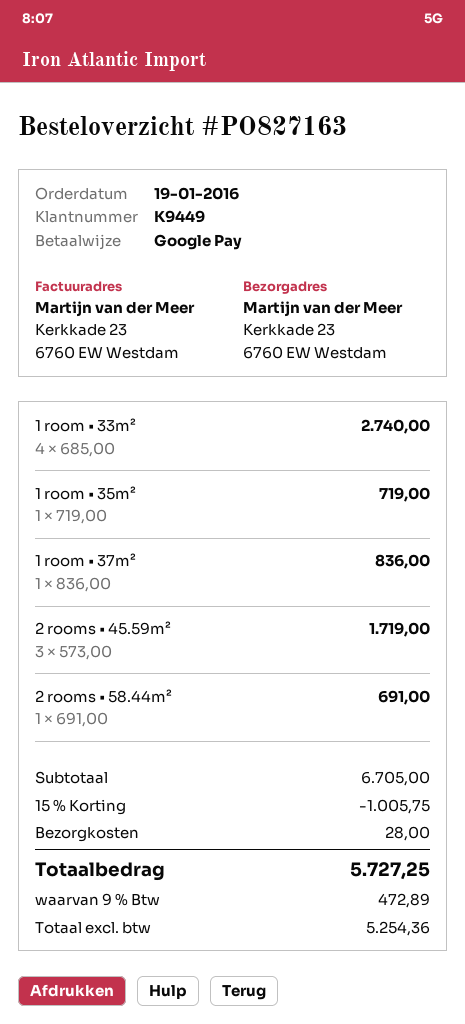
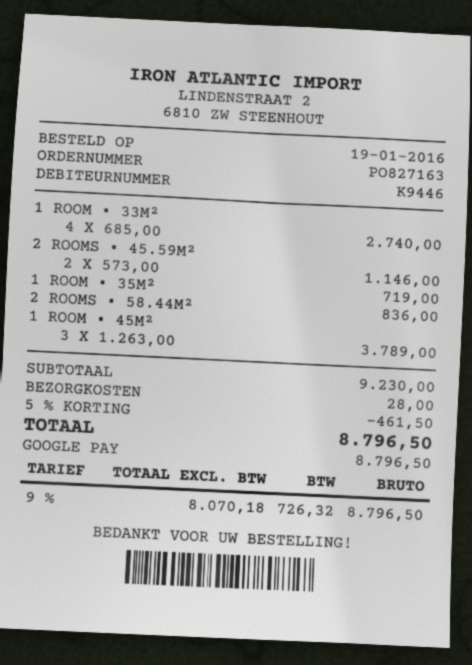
customer number: K9449 -> K9446
1 room • 37m²: 1 x 836.00 = 836.00 -> none
2 rooms • 45.59m²: 3 x 573.00 = 1719.00 -> 2 x 573.00 = 1146.00
2 rooms • 58.44m²: 1 x 691.00 = 691.00 -> 1 x 836.00 = 836.00
1 ROOM • 45M²: none -> 3 x 1263.00 = 3789.00
subtotal: 6705.00 -> 9230.00
discount: 15% = 1005.75 -> 5% = 461.50
net: 5254.36 -> 8070.18
tax: 9% = 472.89 -> 9% = 726.32
total: 5727.25 -> 8796.50

